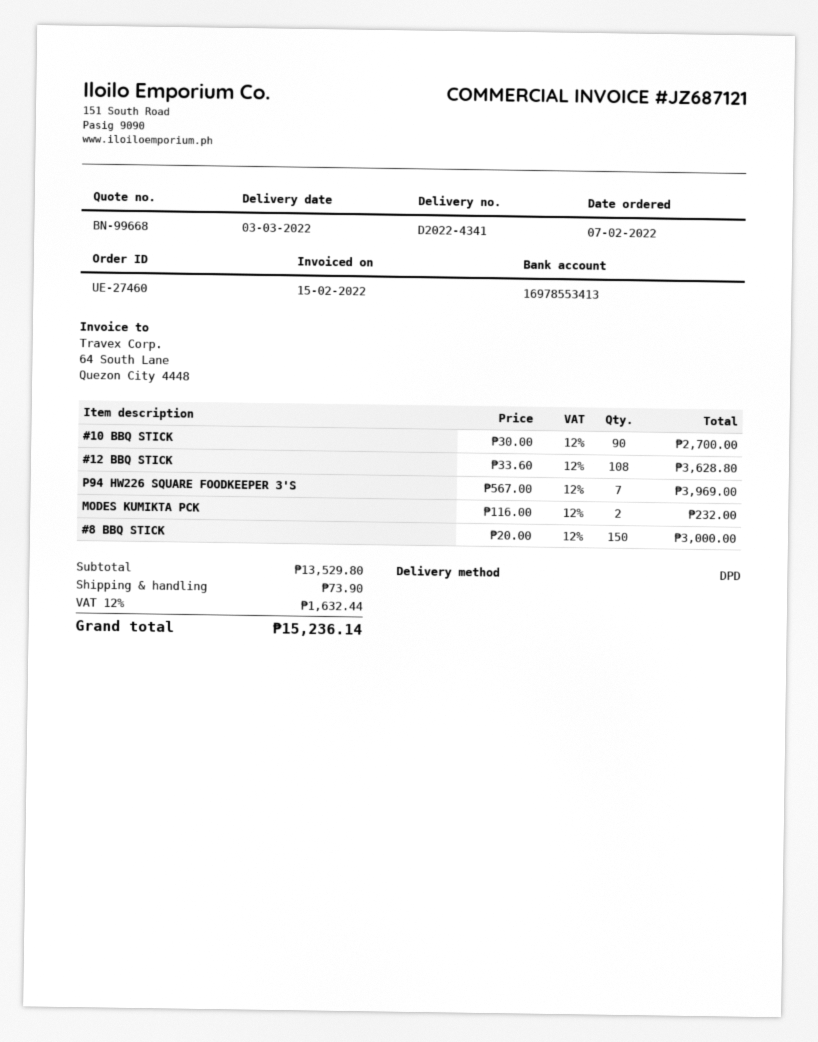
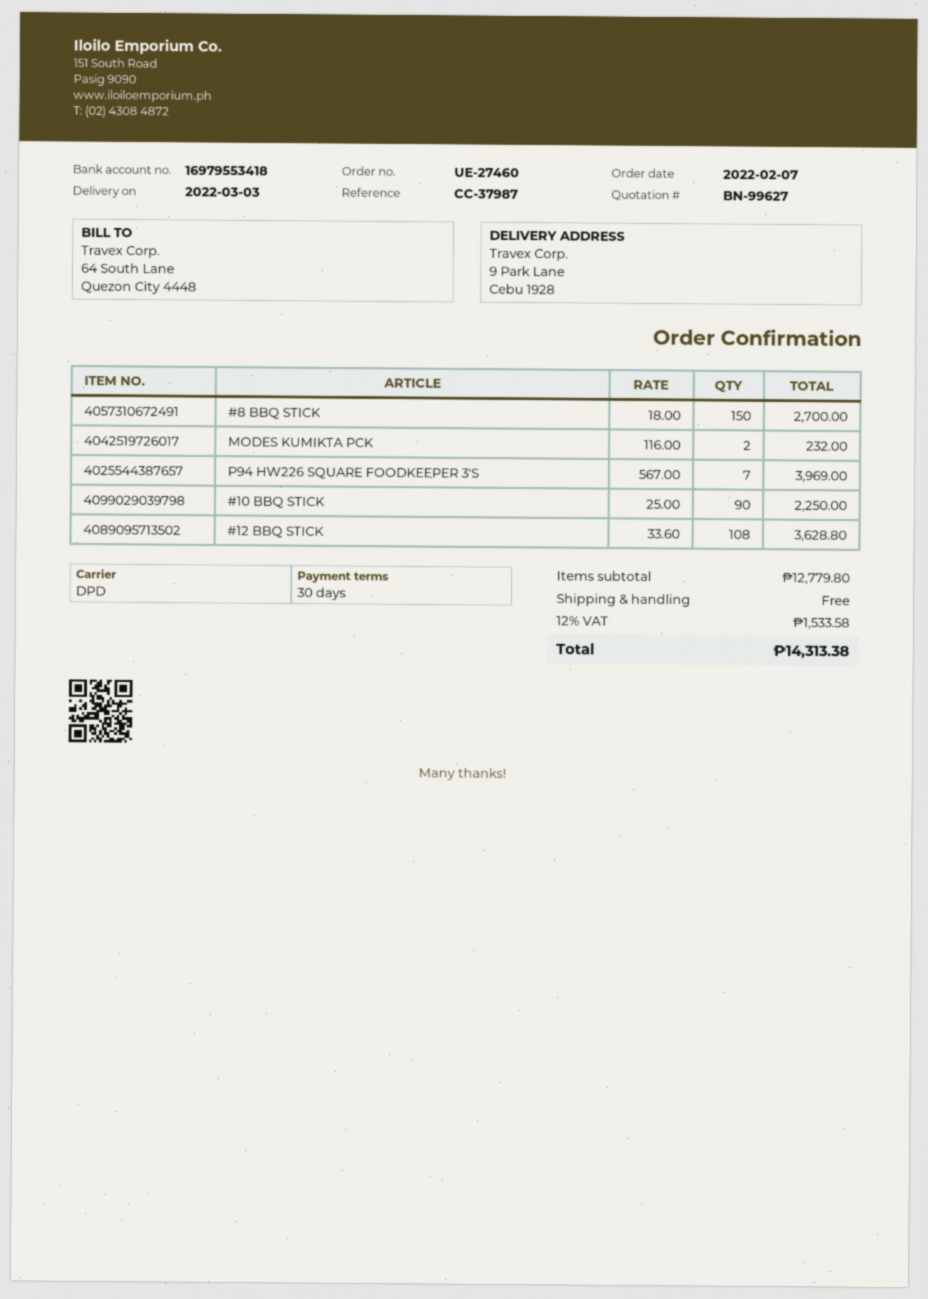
quote number: BN-99668 -> BN-99627
bank account: 16978553413 -> 16979553418
#10 BBQ STICK: 90 x 30.00 = 2700.00 -> 90 x 25.00 = 2250.00
#8 BBQ STICK: 150 x 20.00 = 3000.00 -> 150 x 18.00 = 2700.00
subtotal: 13529.80 -> 12779.80
shipping: 73.90 -> 0.00
tax: 12% = 1632.44 -> 12% = 1533.58
total: 15236.14 -> 14313.38

